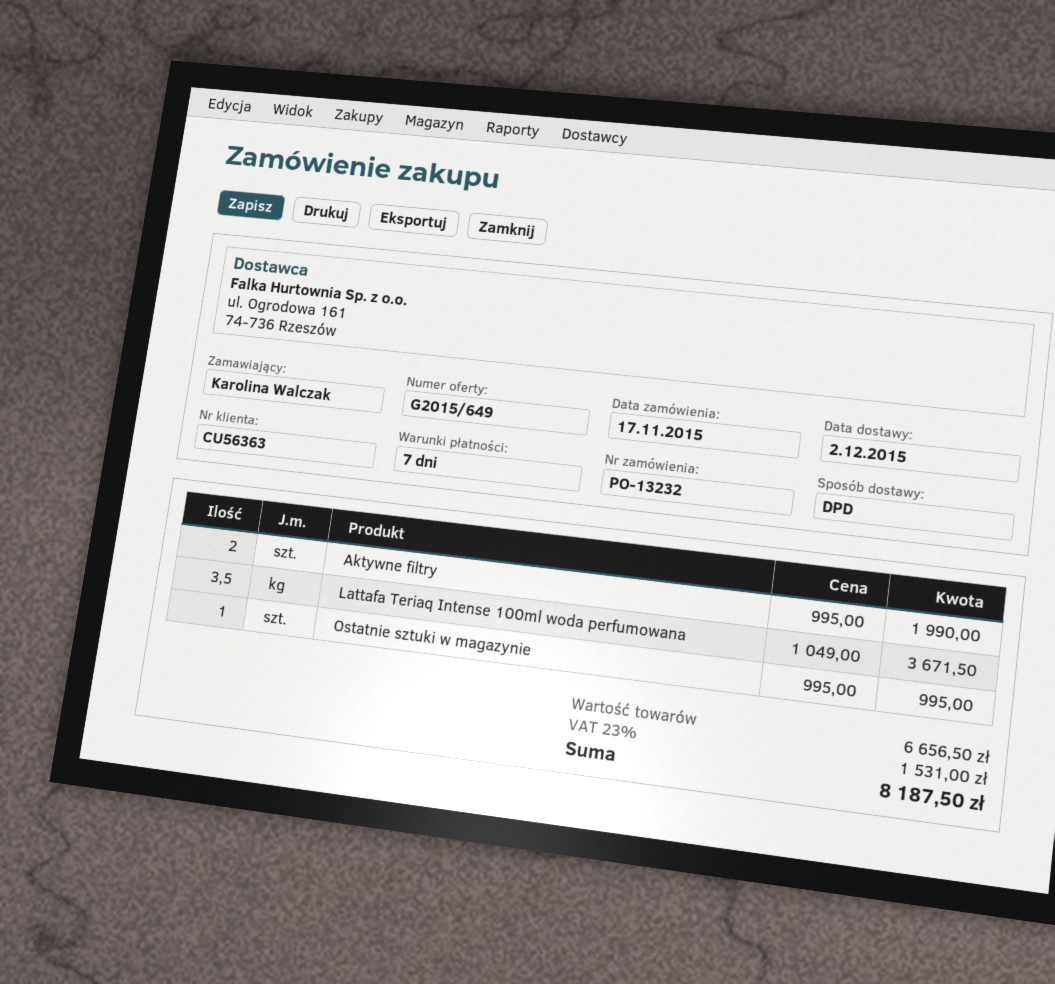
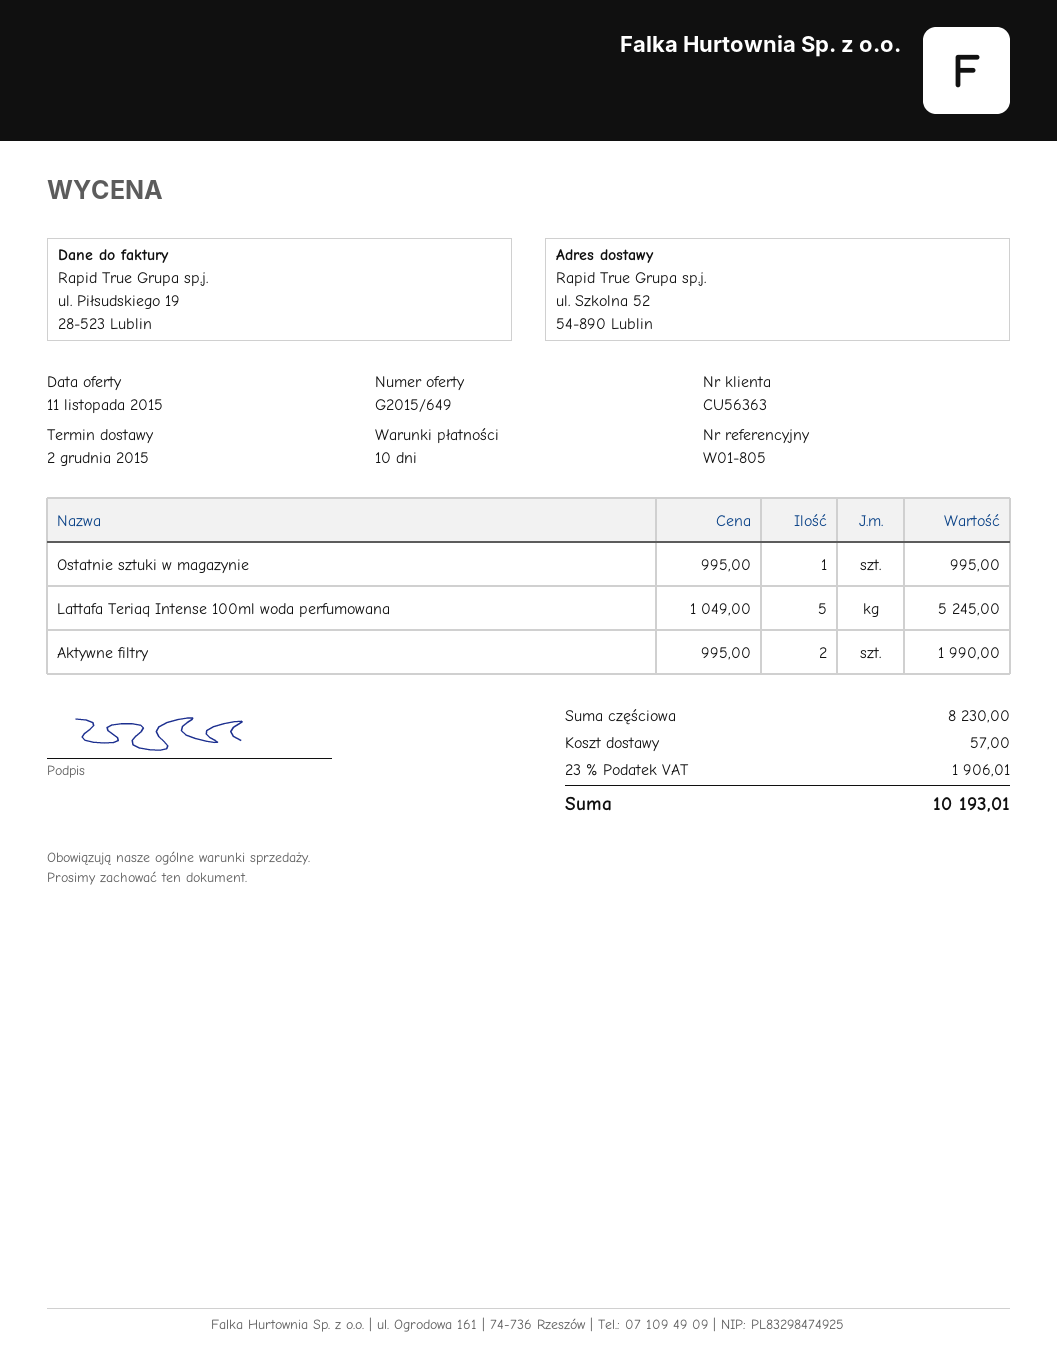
payment terms: 7 days -> 10 days
Lattafa Teriaq Intense 100ml woda perfumowana: 3.5 x 1049.00 = 3671.50 -> 5 x 1049.00 = 5245.00
subtotal: 6656.50 -> 8230.00
shipping: none -> 57.00
tax: 23% = 1531.00 -> 23% = 1906.01
total: 8187.50 -> 10193.01

